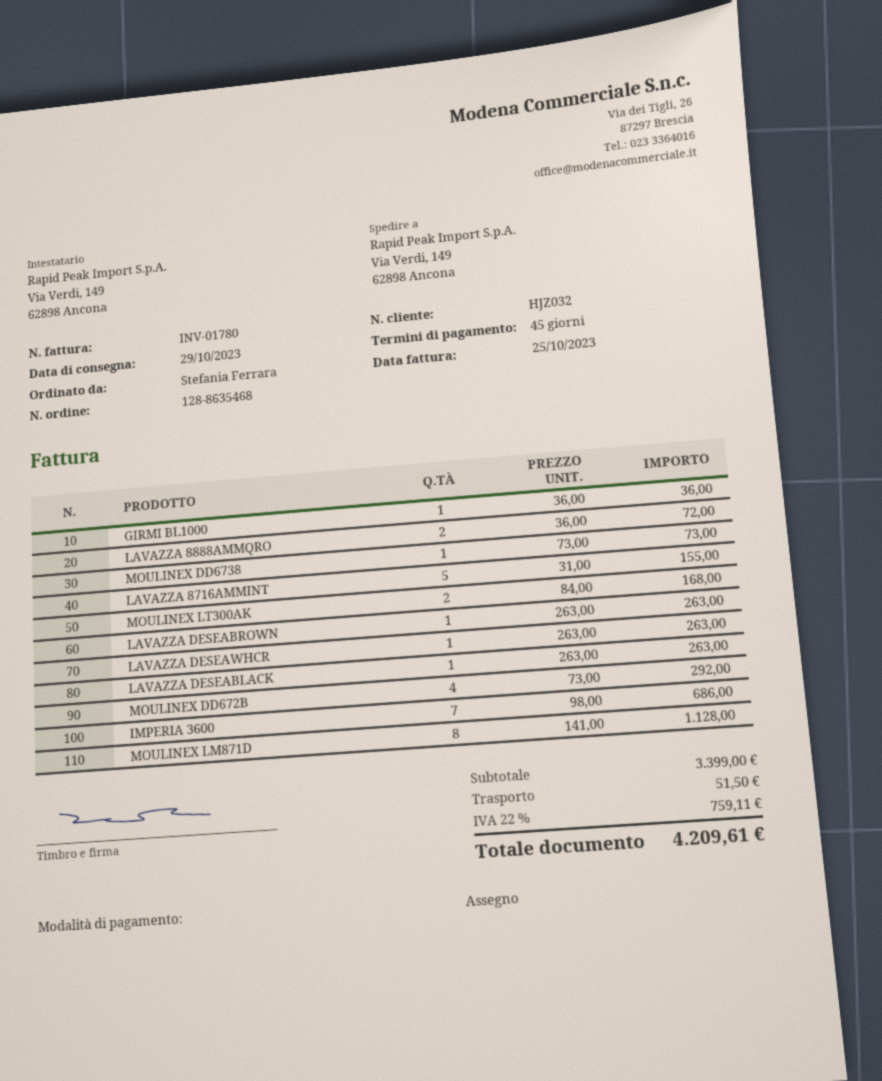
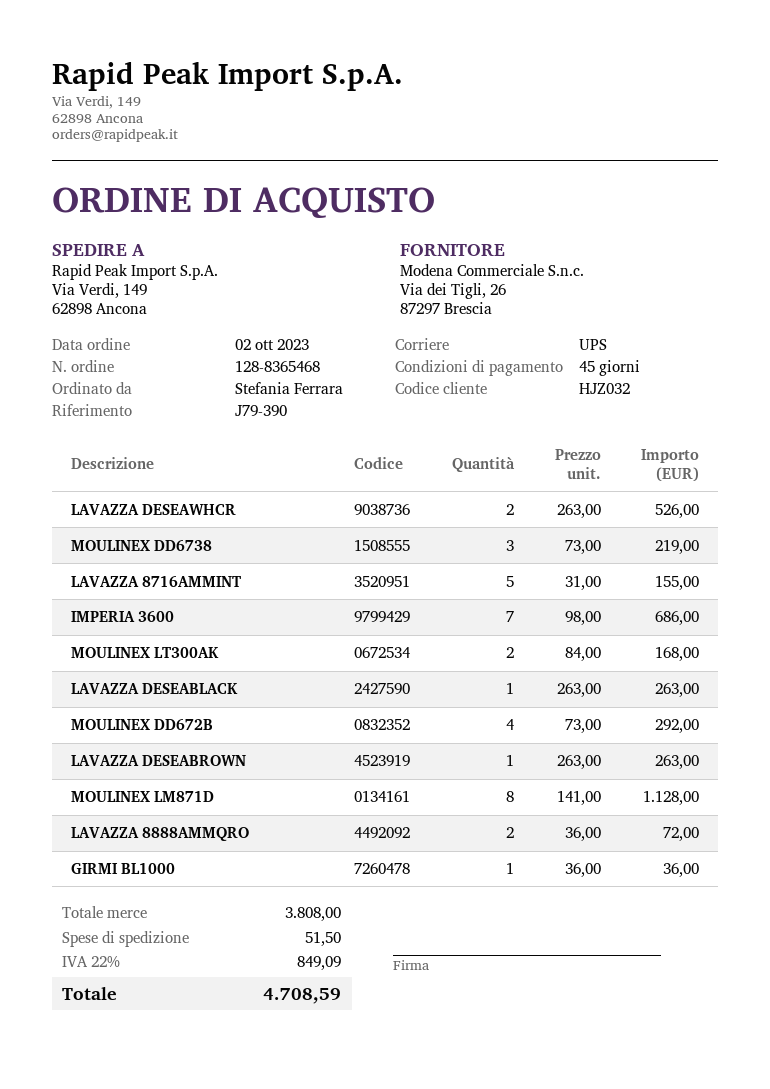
order number: 128-8635468 -> 128-8365468
MOULINEX DD6738: 1 x 73.00 = 73.00 -> 3 x 73.00 = 219.00
LAVAZZA DESEAWHCR: 1 x 263.00 = 263.00 -> 2 x 263.00 = 526.00
subtotal: 3399.00 -> 3808.00
tax: 22% = 759.11 -> 22% = 849.09
total: 4209.61 -> 4708.59

